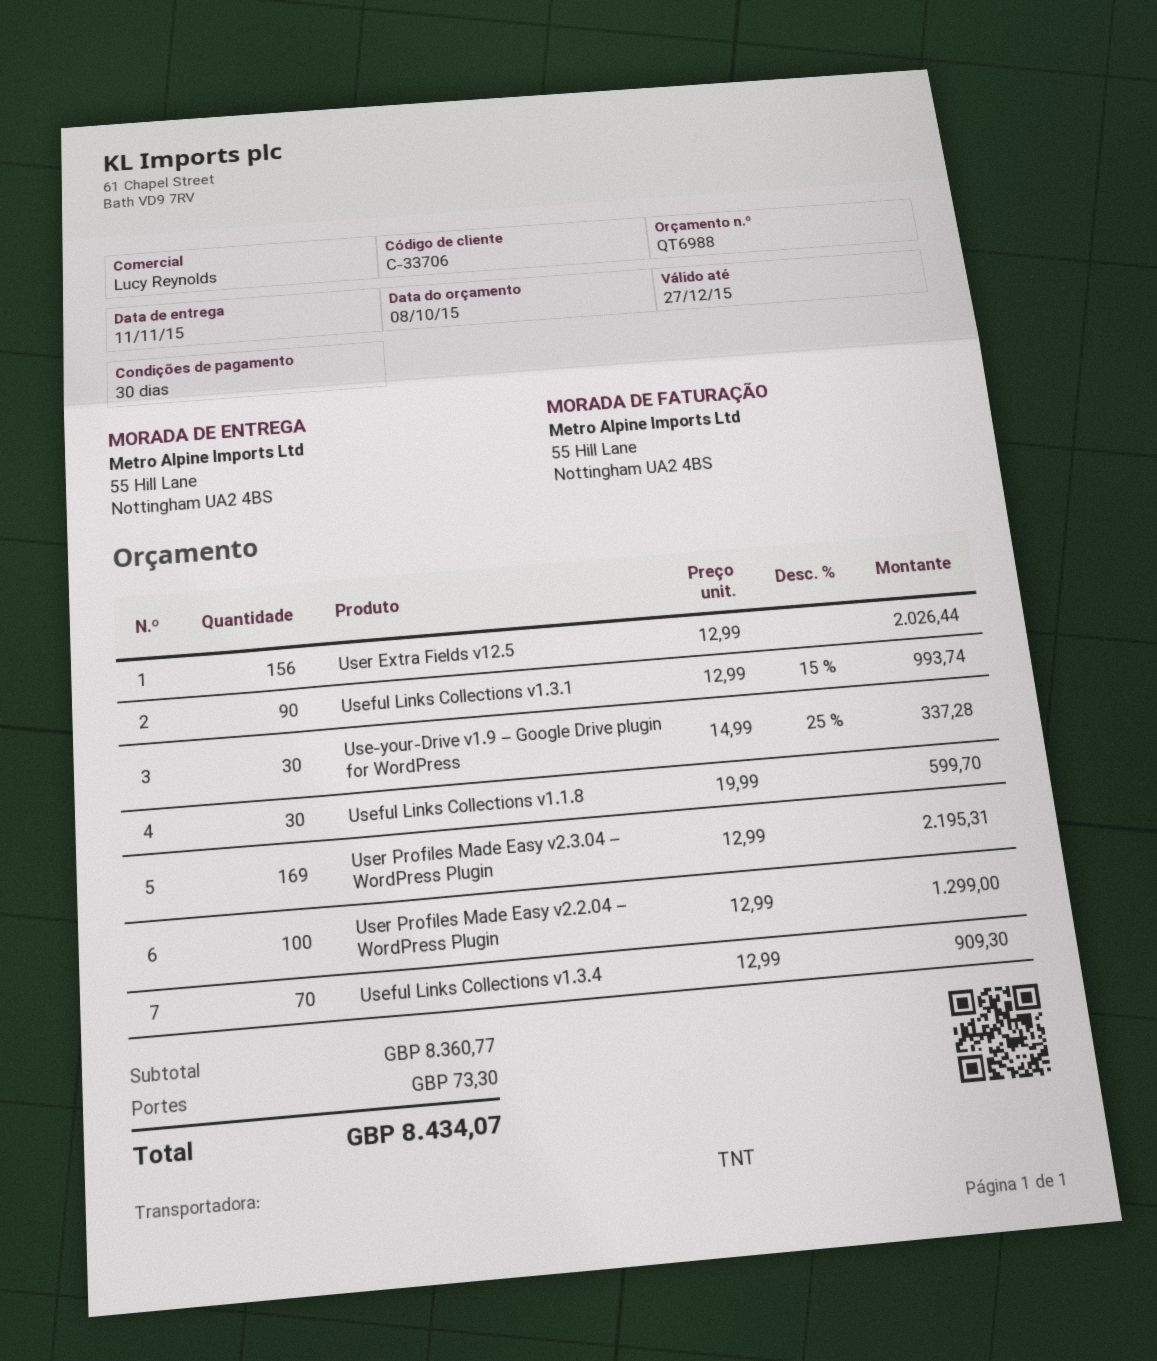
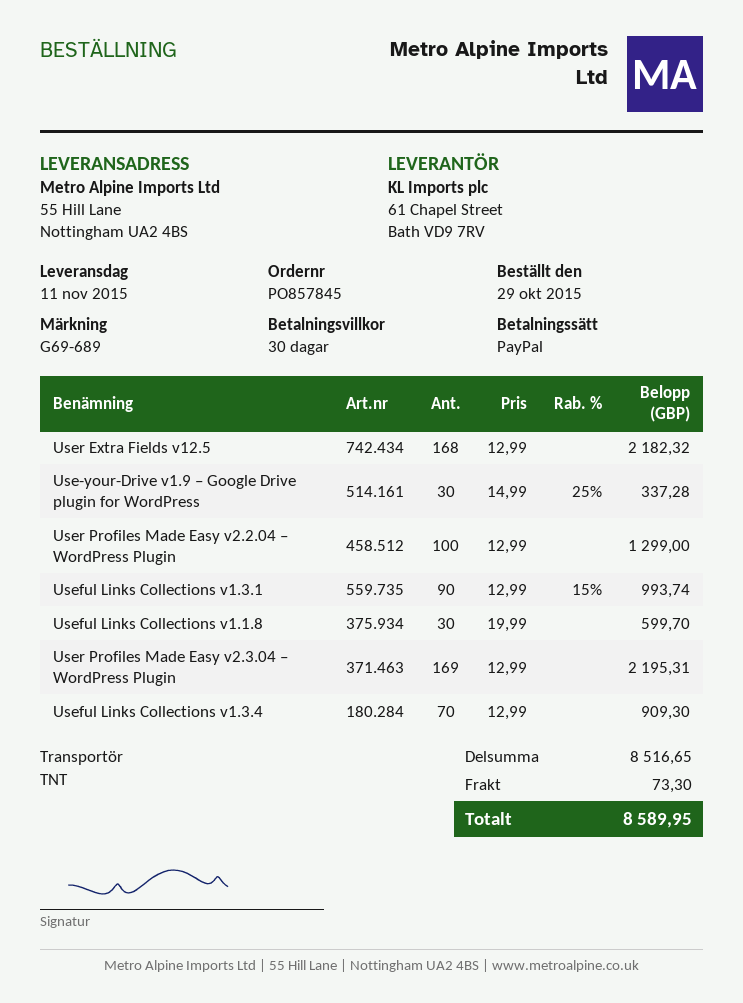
User Extra Fields v12.5: 156 x 12.99 = 2026.44 -> 168 x 12.99 = 2182.32
subtotal: 8360.77 -> 8516.65
total: 8434.07 -> 8589.95

